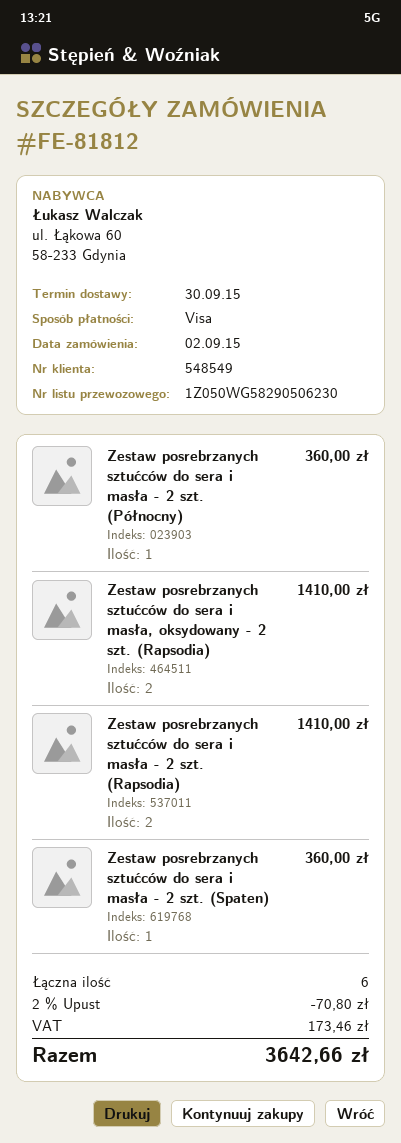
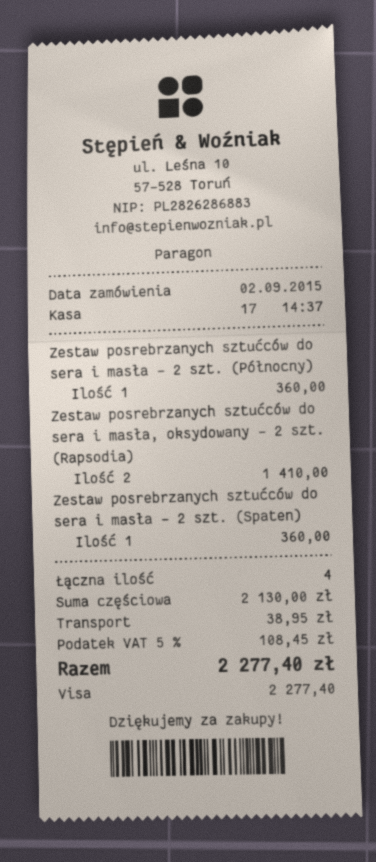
Zestaw posrebrzanych sztućców do sera i masła - 2 szt. (Rapsodia): 2 for 1410.00 -> none
total quantity: 6 -> 4
discount: 2% = 70.80 -> none
shipping: none -> 38.95
tax: 173.46 -> 108.45
total: 3642.66 -> 2277.40

